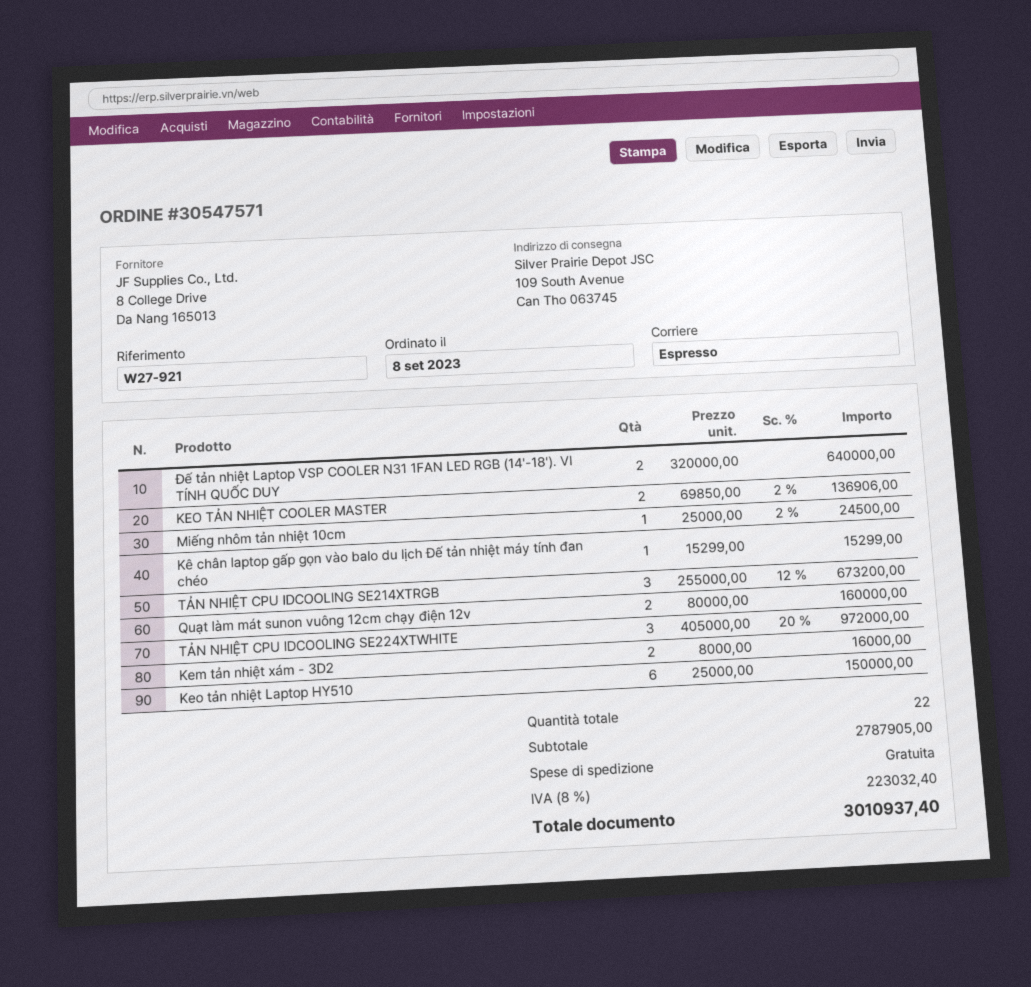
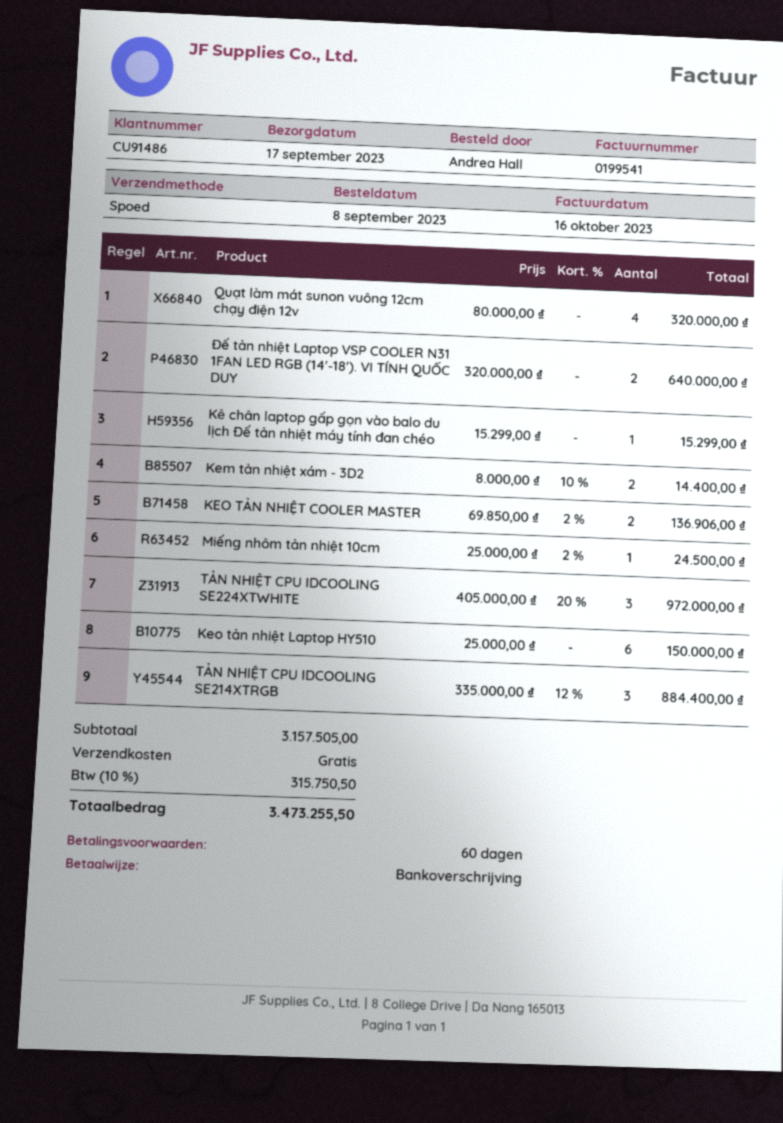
TẢN NHIỆT CPU IDCOOLING SE214XTRGB: 3 x 255000.00 - 12% = 673200.00 -> 3 x 335000.00 - 12% = 884400.00
Quạt làm mát sunon vuông 12cm chạy điện 12v: 2 x 80000.00 = 160000.00 -> 4 x 80000.00 = 320000.00
Kem tản nhiệt xám - 3D2: 2 x 8000.00 = 16000.00 -> 2 x 8000.00 - 10% = 14400.00
subtotal: 2787905.00 -> 3157505.00
tax: 8% = 223032.40 -> 10% = 315750.50
total: 3010937.40 -> 3473255.50

